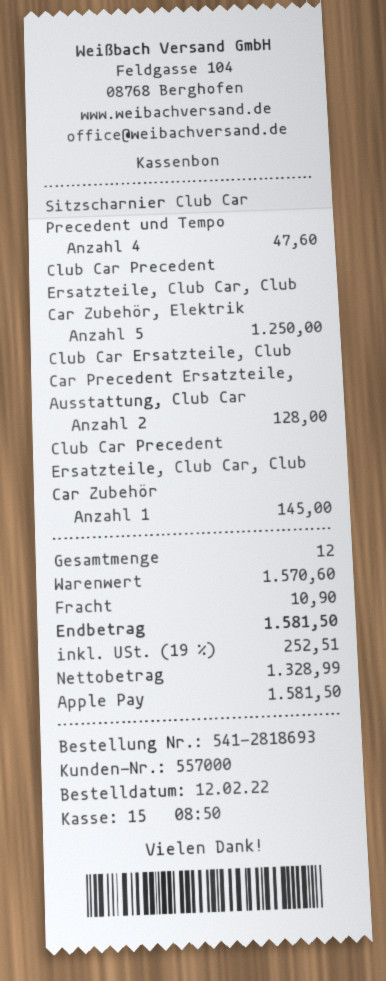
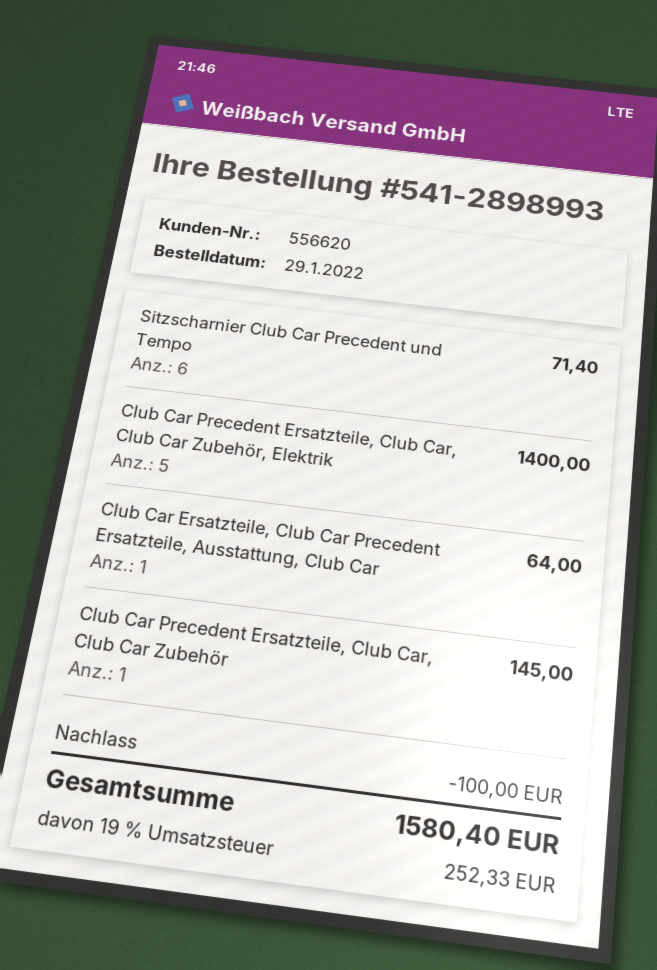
order number: 541-2818693 -> 541-2898993
order date: 2022-02-12 -> 2022-01-29
customer number: 557000 -> 556620
Sitzscharnier Club Car Precedent und Tempo: 4 for 47.60 -> 6 for 71.40
Club Car Precedent Ersatzteile, Club Car, Club Car Zubehör, Elektrik: 5 for 1250.00 -> 5 for 1400.00
Club Car Ersatzteile, Club Car Precedent Ersatzteile, Ausstattung, Club Car: 2 for 128.00 -> 1 for 64.00
discount: none -> 100.00
shipping: 10.90 -> none
tax: 19% = 252.51 -> 19% = 252.33
total: 1581.50 -> 1580.40

